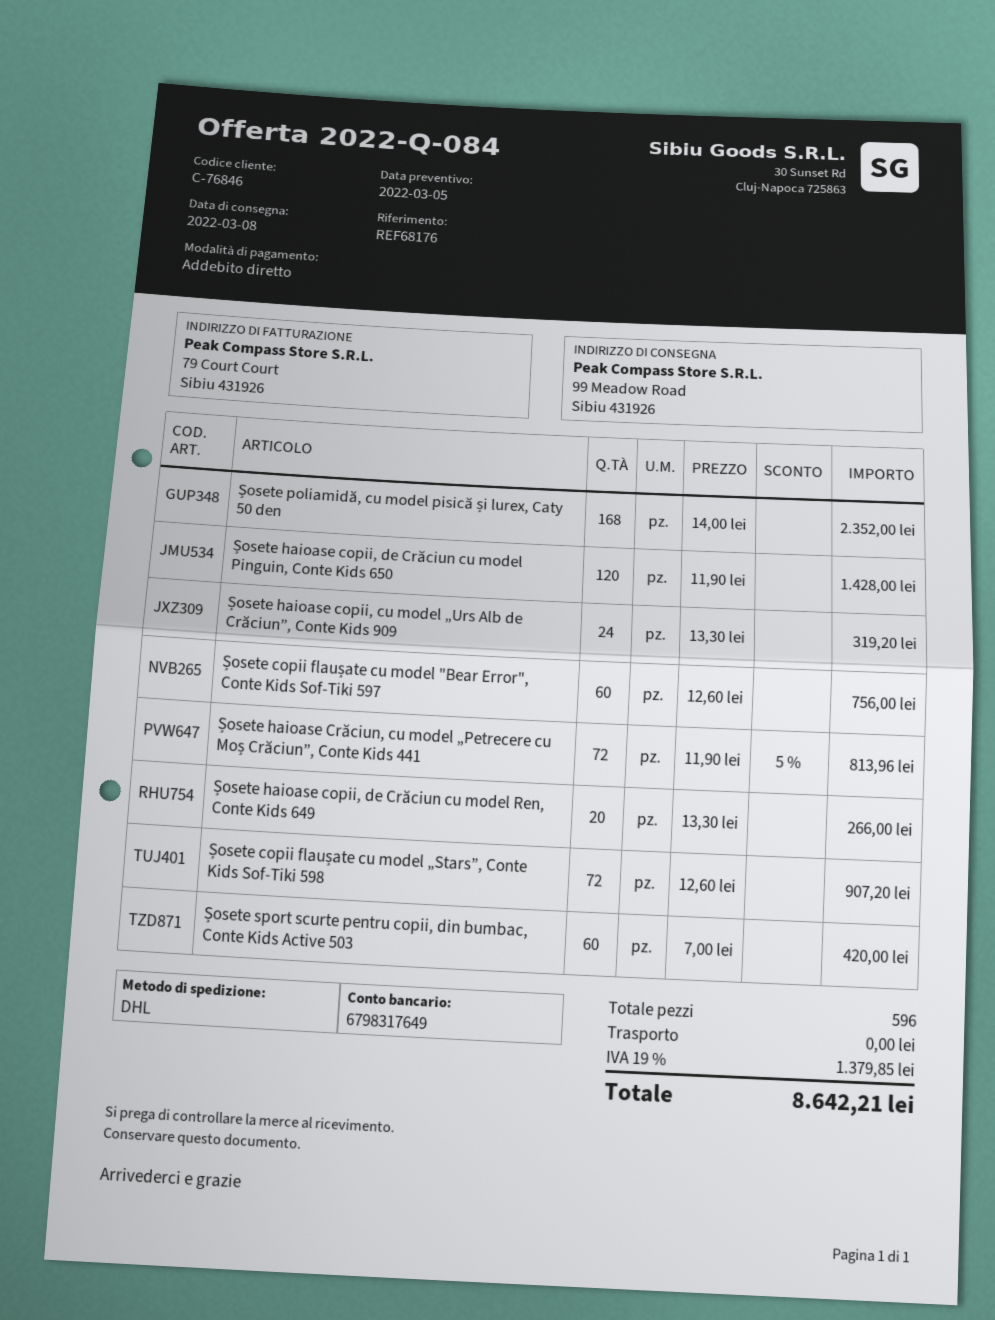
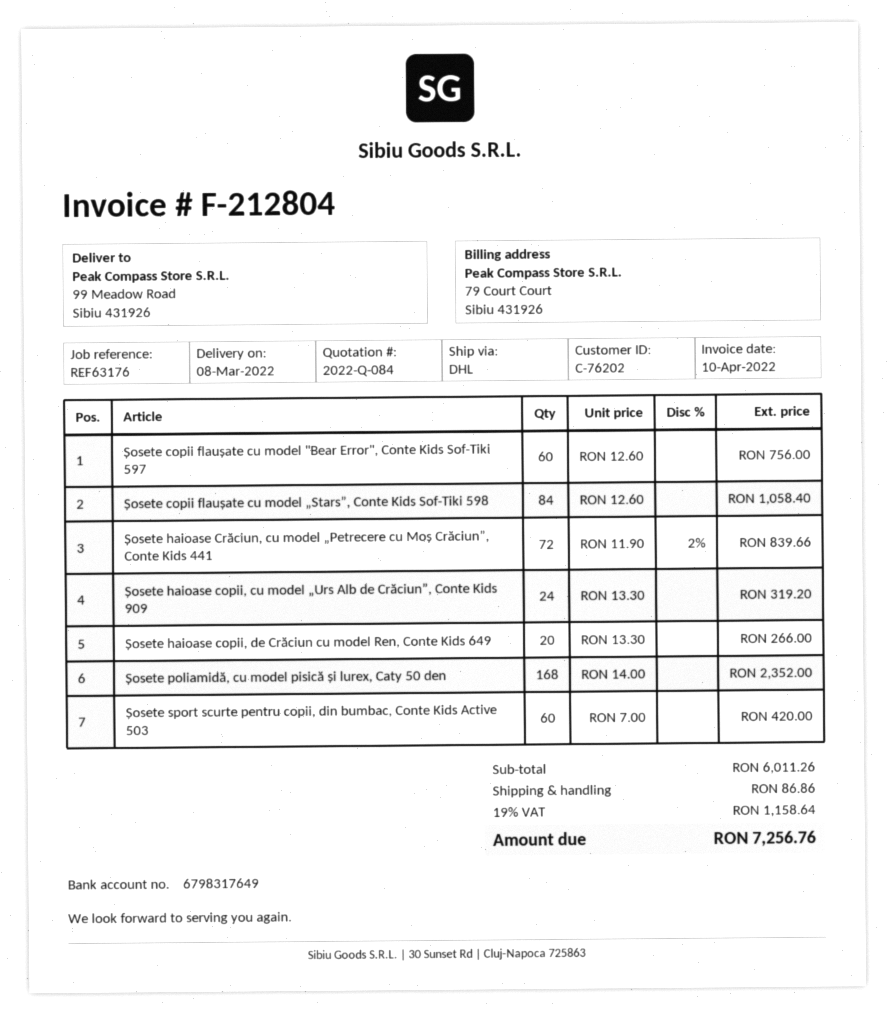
customer number: C-76846 -> C-76202
reference: REF68176 -> REF63176
Șosete haioase copii, de Crăciun cu model Pinguin, Conte Kids 650: 120 x 11.90 = 1428.00 -> none
Șosete haioase Crăciun, cu model „Petrecere cu Moș Crăciun”, Conte Kids 441: 72 x 11.90 - 5% = 813.96 -> 72 x 11.90 - 2% = 839.66
Șosete copii flaușate cu model „Stars”, Conte Kids Sof-Tiki 598: 72 x 12.60 = 907.20 -> 84 x 12.60 = 1058.40
shipping: 0.00 -> 86.86
tax: 19% = 1379.85 -> 19% = 1158.64
total: 8642.21 -> 7256.76

